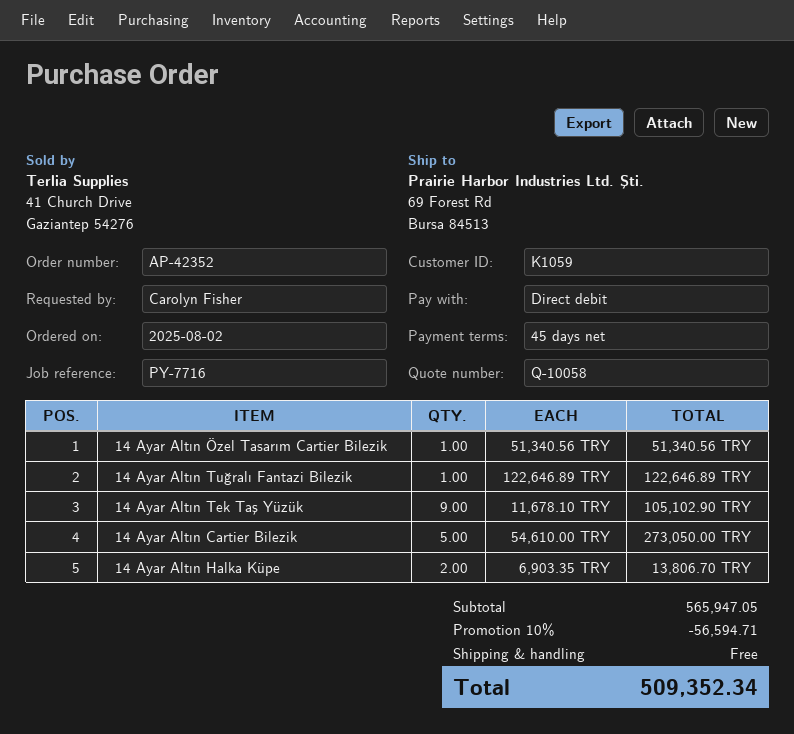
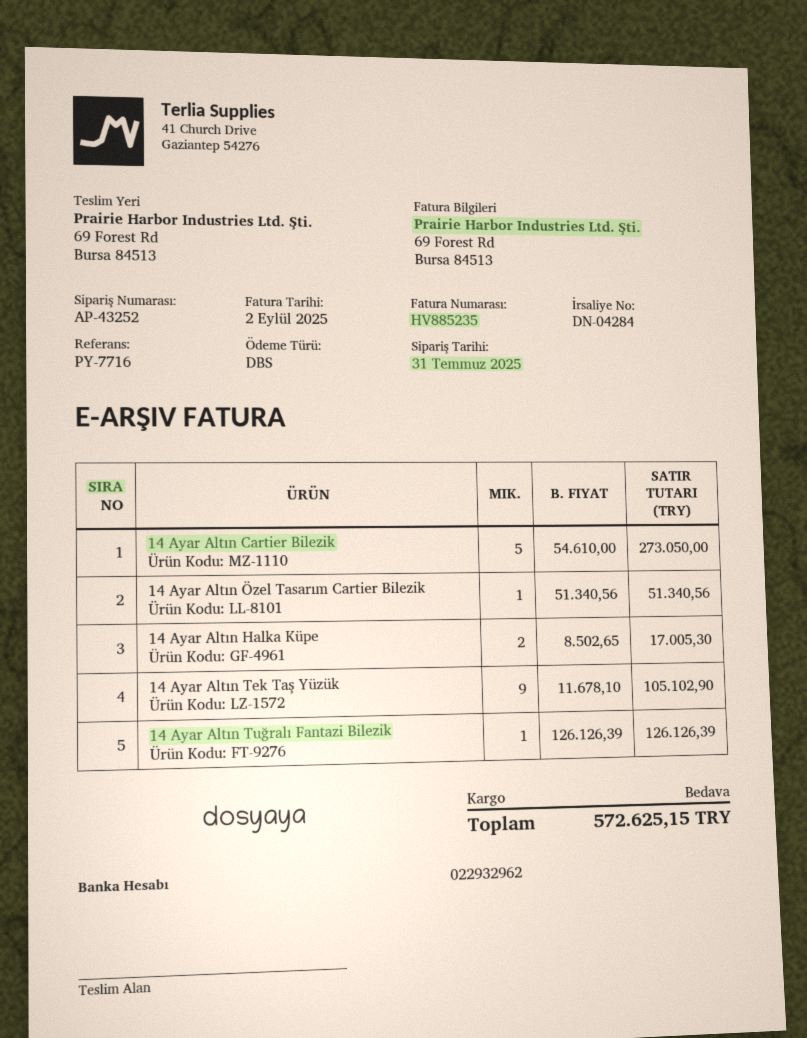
order number: AP-42352 -> AP-43252
order date: 2025-08-02 -> 2025-07-31
14 Ayar Altın Tuğralı Fantazi Bilezik: 1 x 122646.89 = 122646.89 -> 1 x 126126.39 = 126126.39
14 Ayar Altın Halka Küpe: 2 x 6903.35 = 13806.70 -> 2 x 8502.65 = 17005.30
discount: 10% = 56594.71 -> none
total: 509352.34 -> 572625.15

